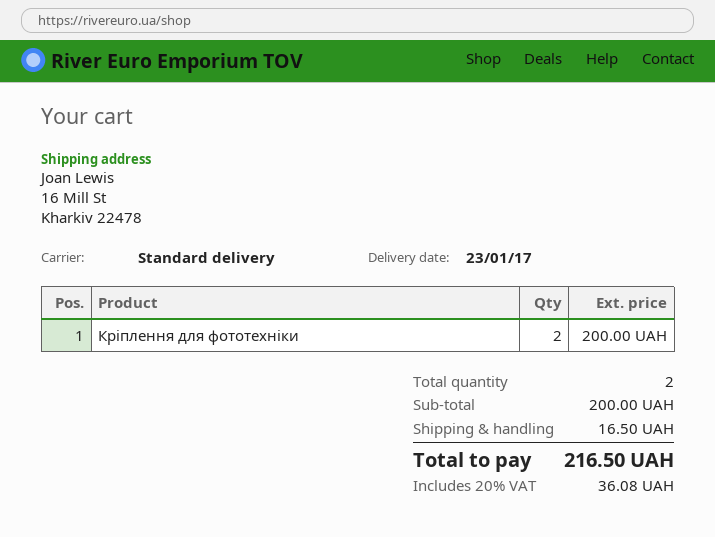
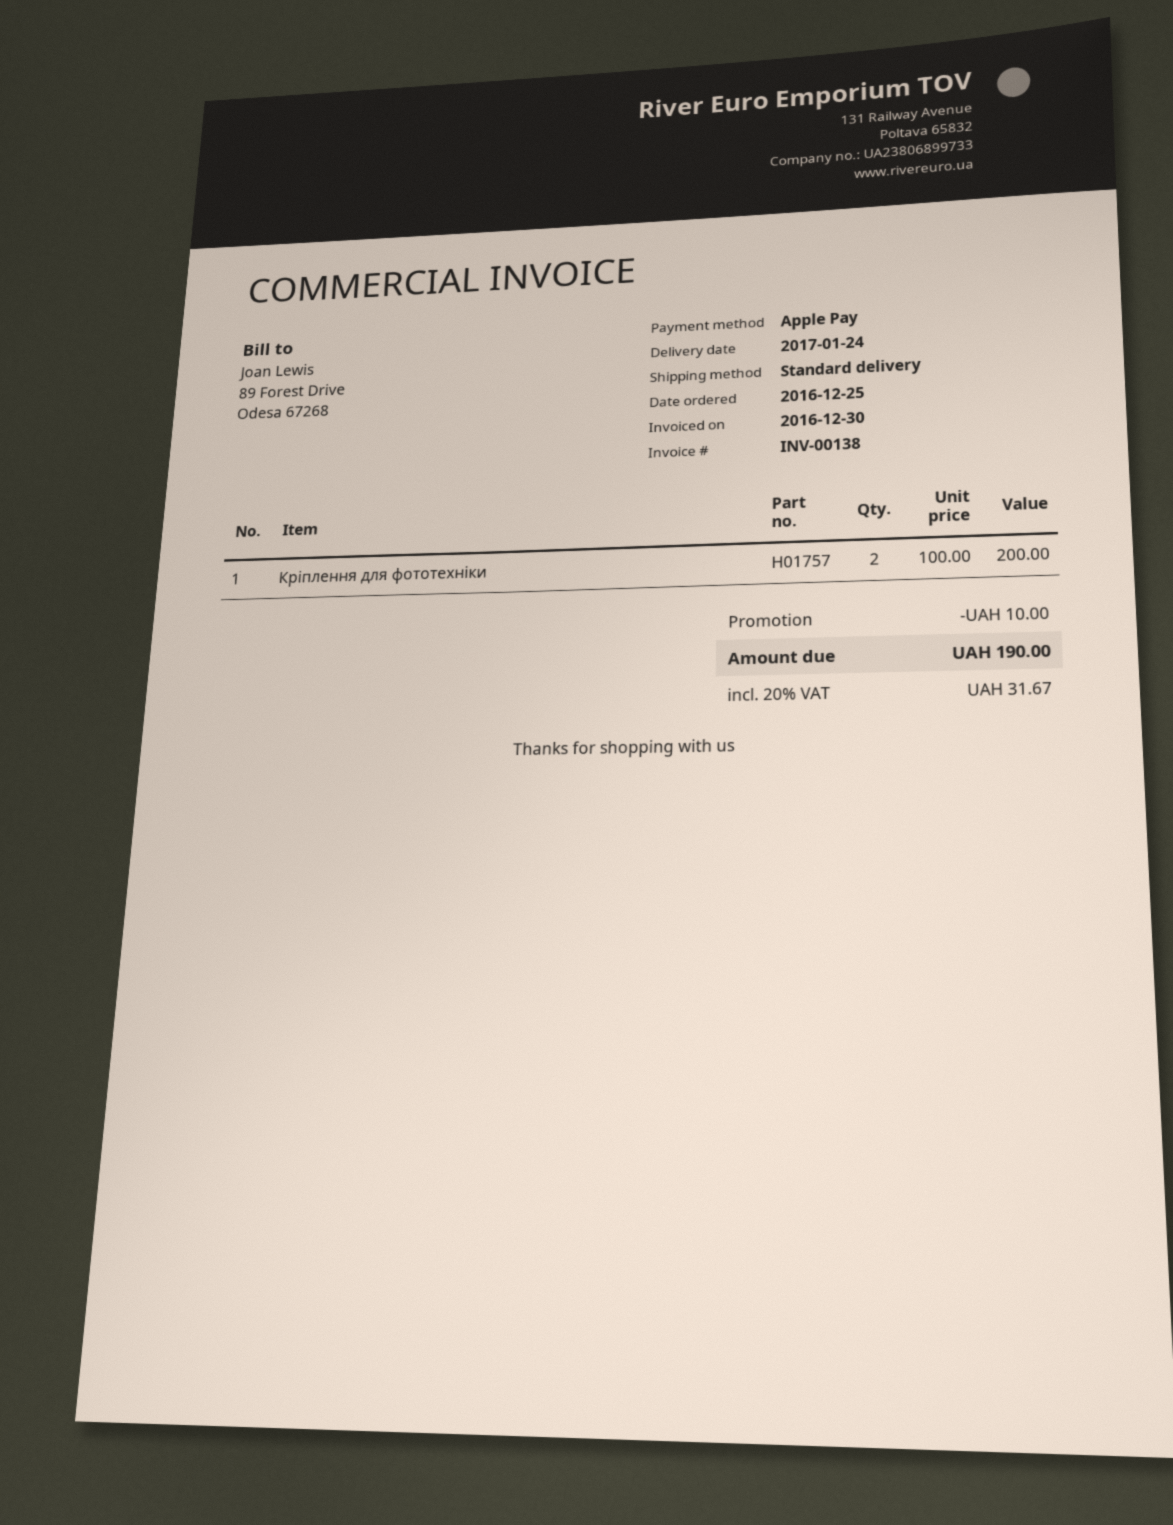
delivery date: 2017-01-23 -> 2017-01-24
discount: none -> 10.00
shipping: 16.50 -> none
tax: 20% = 36.08 -> 20% = 31.67
total: 216.50 -> 190.00

